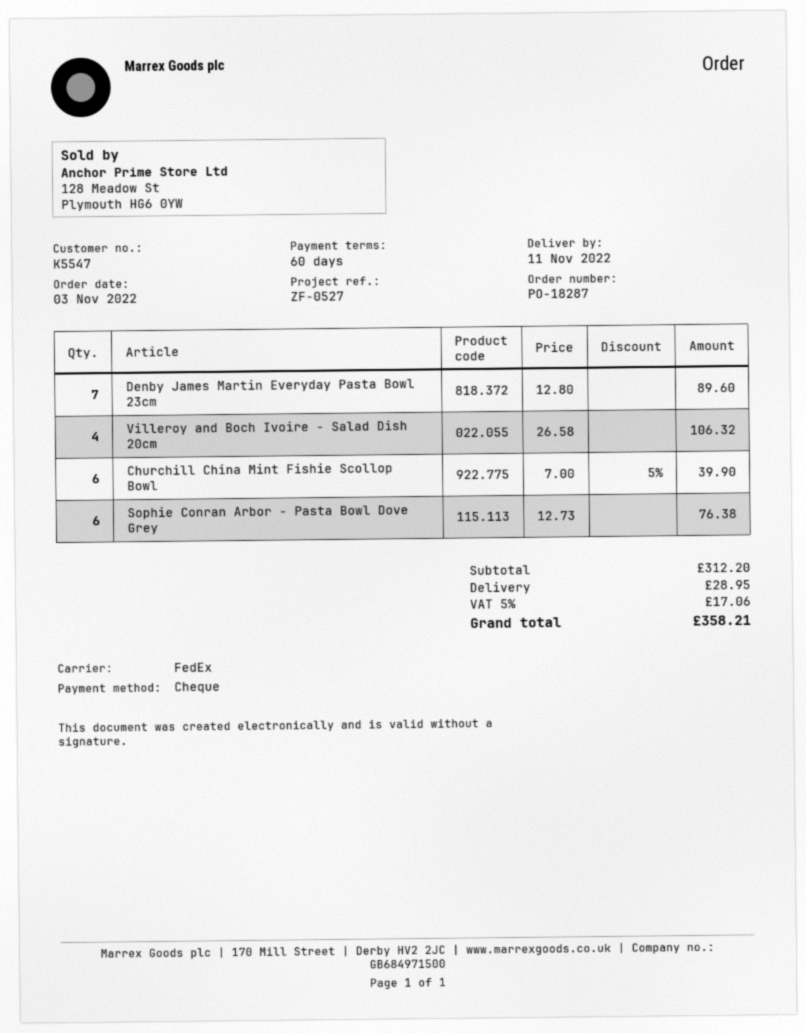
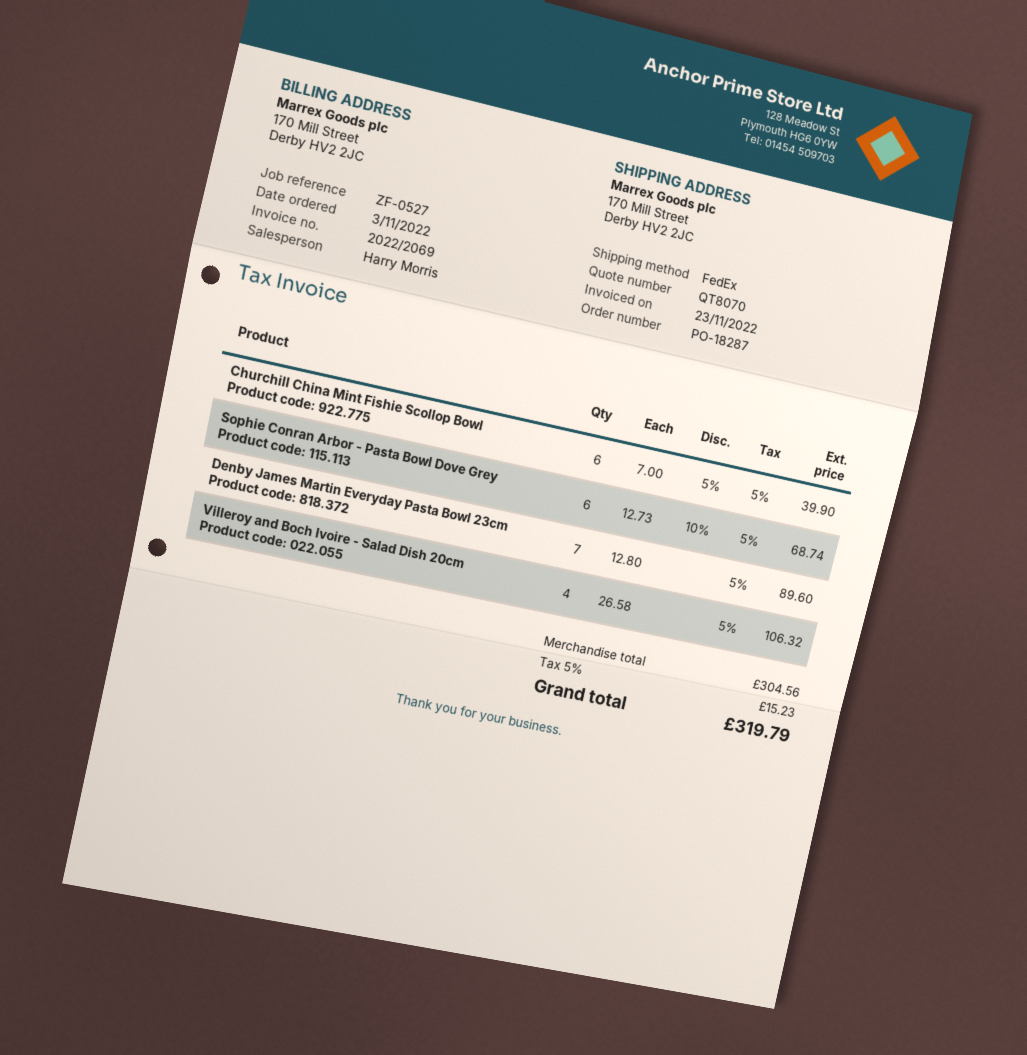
Sophie Conran Arbor - Pasta Bowl Dove Grey: 6 x 12.73 = 76.38 -> 6 x 12.73 - 10% = 68.74
subtotal: 312.20 -> 304.56
shipping: 28.95 -> none
tax: 5% = 17.06 -> 5% = 15.23
total: 358.21 -> 319.79

